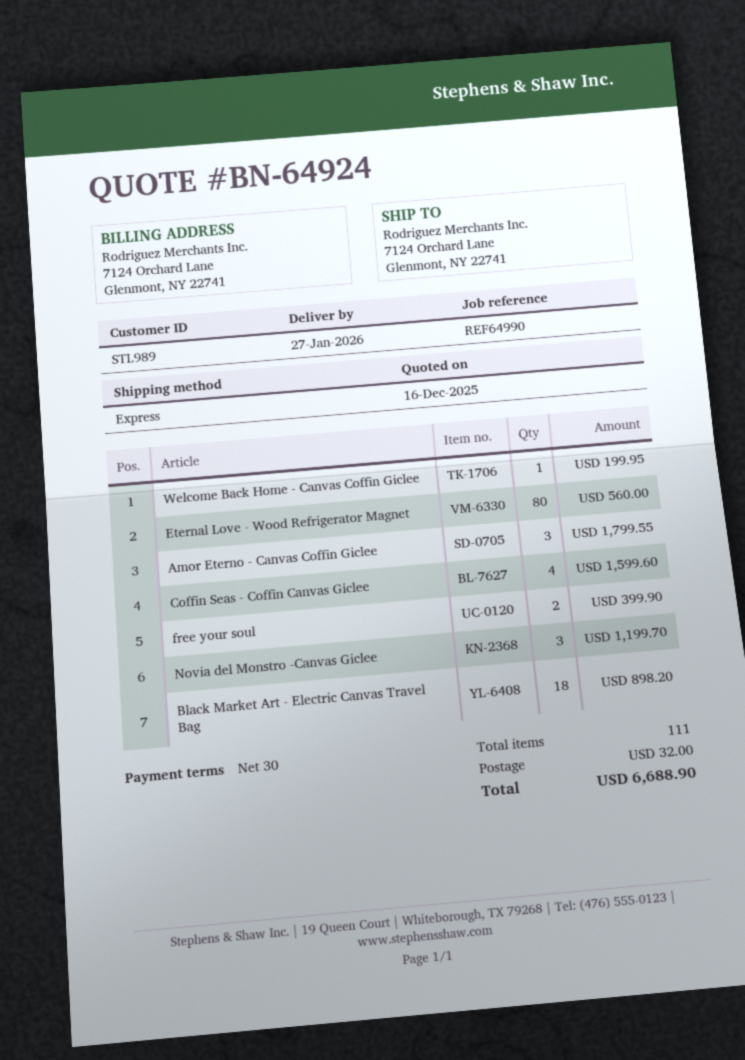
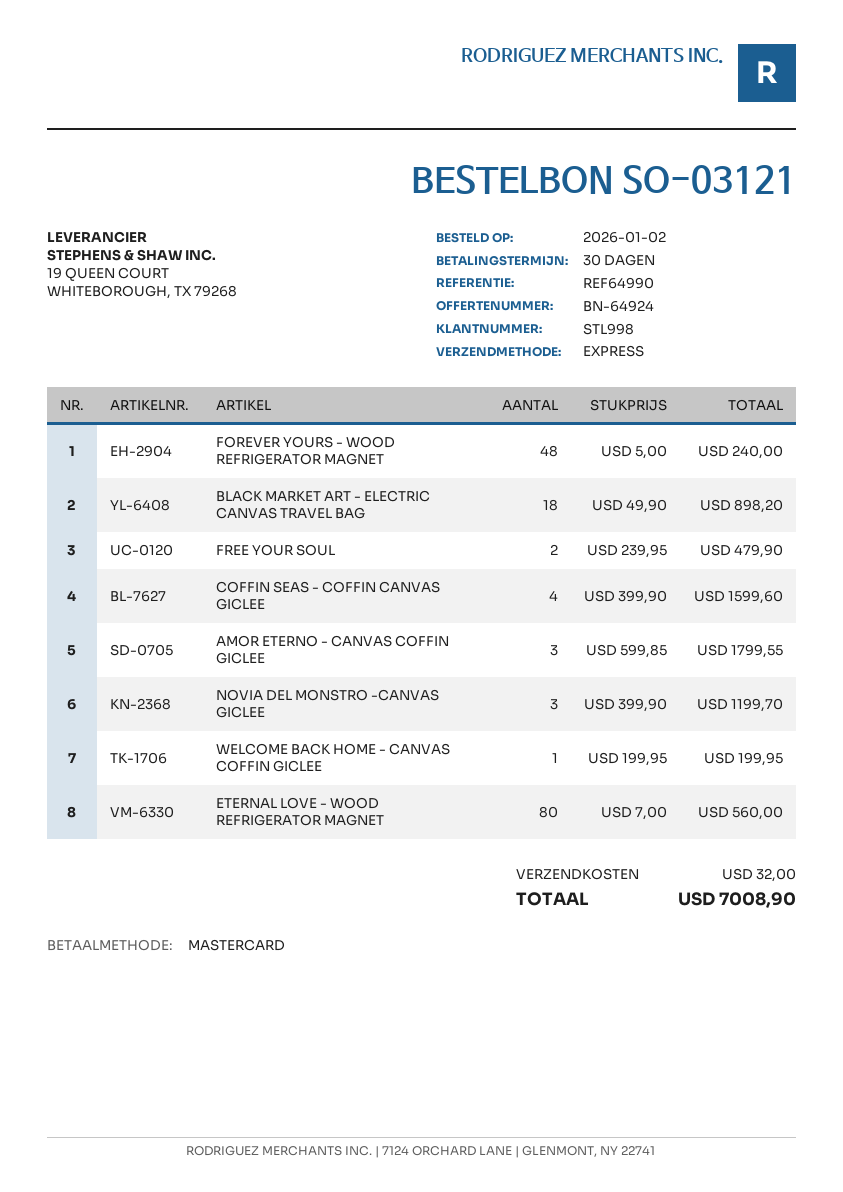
customer number: STL989 -> STL998
free your soul: 2 for 399.90 -> 2 for 479.90
FOREVER YOURS - WOOD REFRIGERATOR MAGNET: none -> 48 for 240.00
total: 6688.90 -> 7008.90

